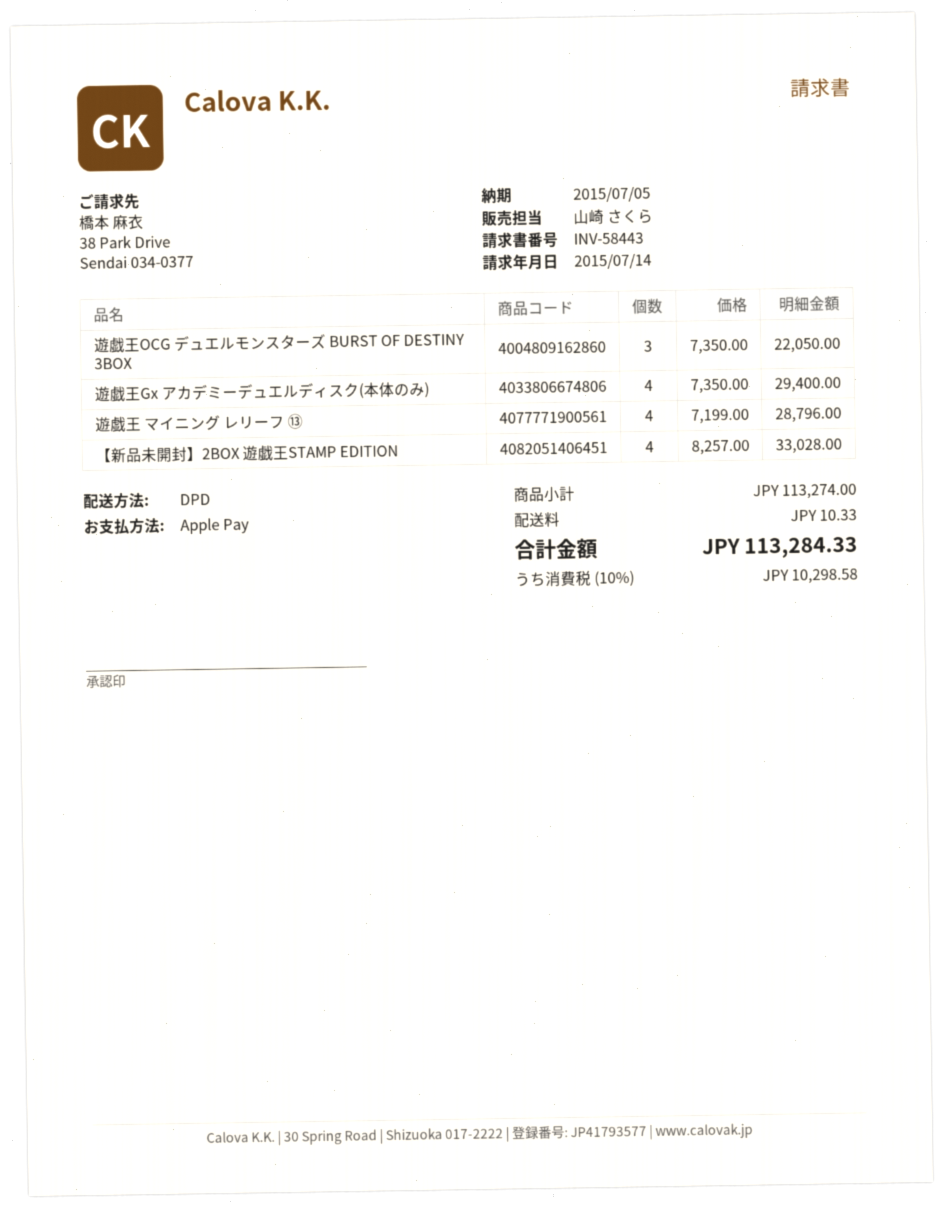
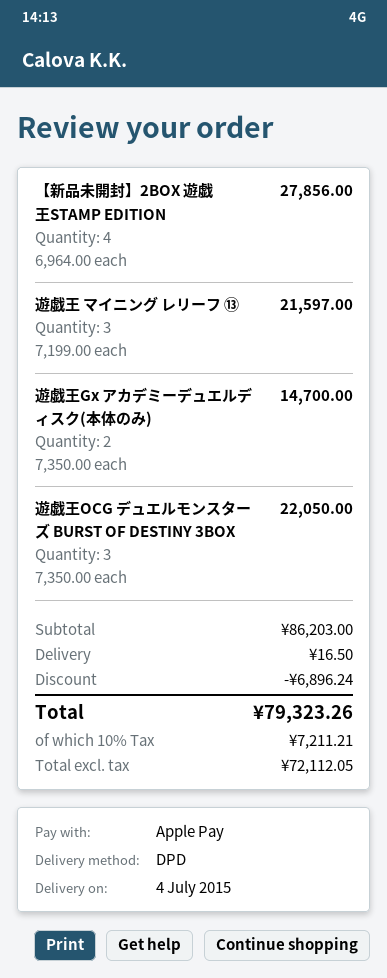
delivery date: 2015-07-05 -> 2015-07-04
遊戯王Gx アカデミーデュエルディスク(本体のみ): 4 x 7350.00 = 29400.00 -> 2 x 7350.00 = 14700.00
遊戯王 マイニング レリーフ ⑬: 4 x 7199.00 = 28796.00 -> 3 x 7199.00 = 21597.00
【新品未開封】2BOX 遊戯王STAMP EDITION: 4 x 8257.00 = 33028.00 -> 4 x 6964.00 = 27856.00
subtotal: 113274.00 -> 86203.00
discount: none -> 6896.24
shipping: 10.33 -> 16.50
tax: 10% = 10298.58 -> 10% = 7211.21
total: 113284.33 -> 79323.26

